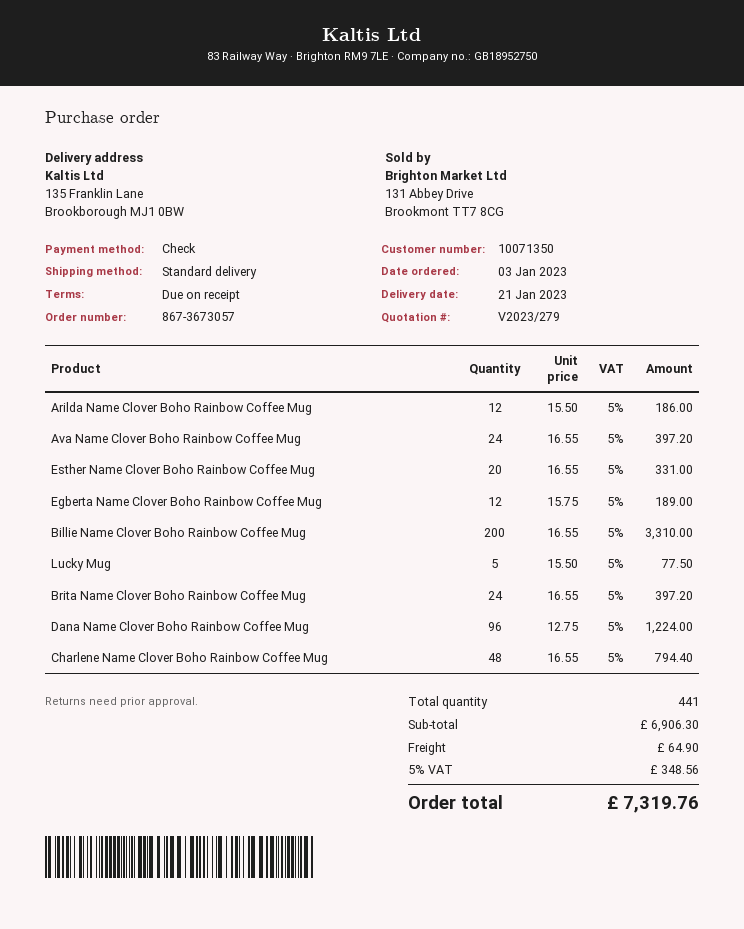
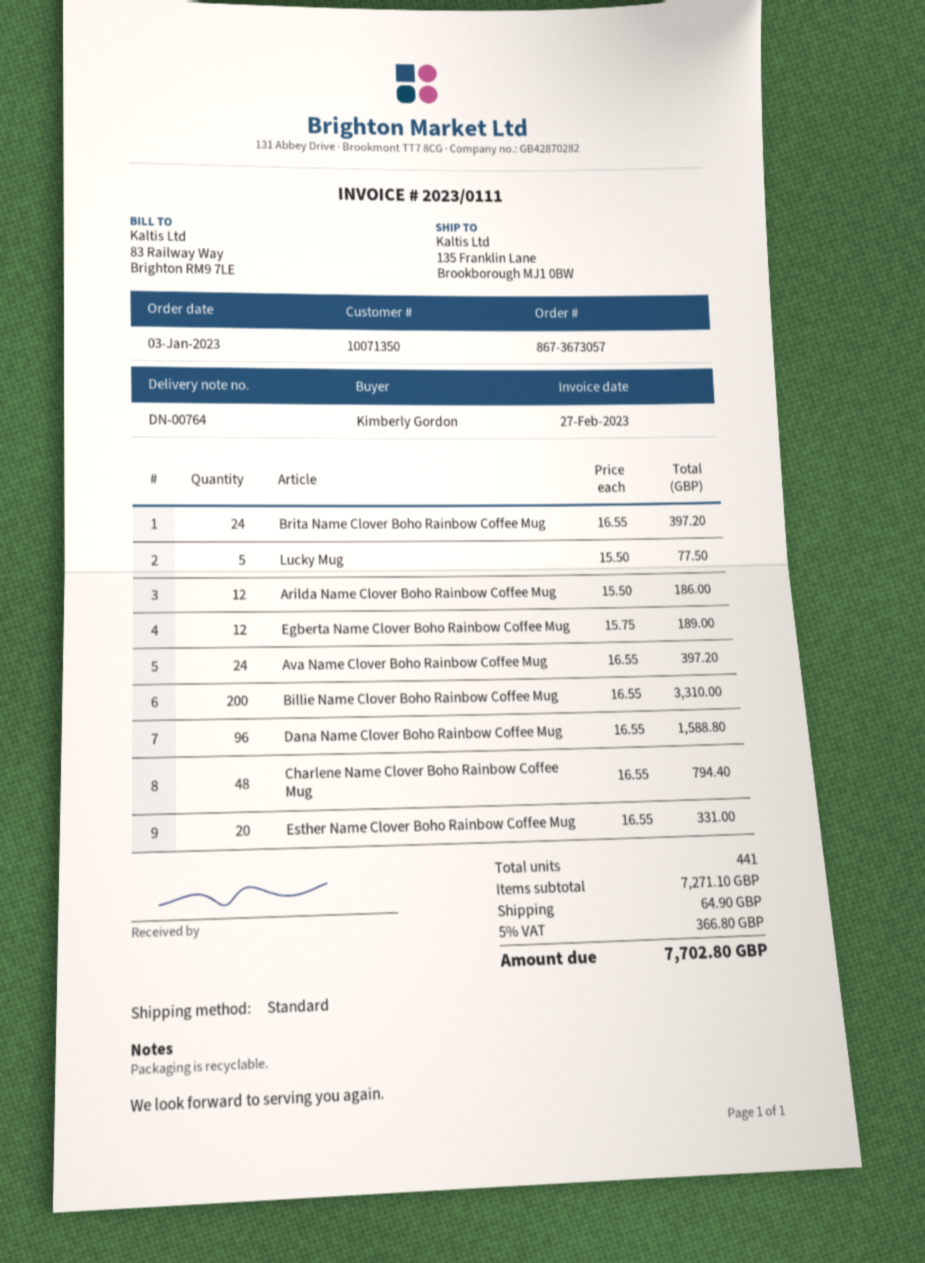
Dana Name Clover Boho Rainbow Coffee Mug: 96 x 12.75 = 1224.00 -> 96 x 16.55 = 1588.80
subtotal: 6906.30 -> 7271.10
tax: 5% = 348.56 -> 5% = 366.80
total: 7319.76 -> 7702.80

